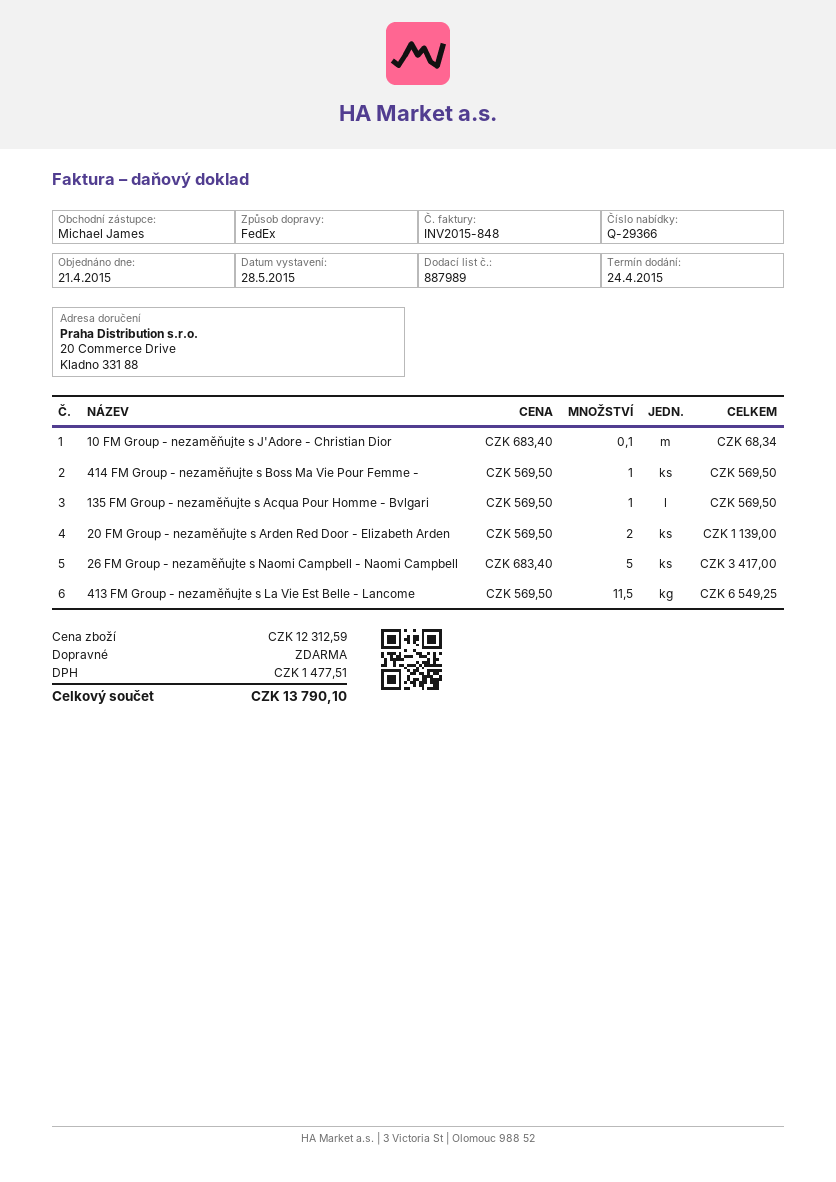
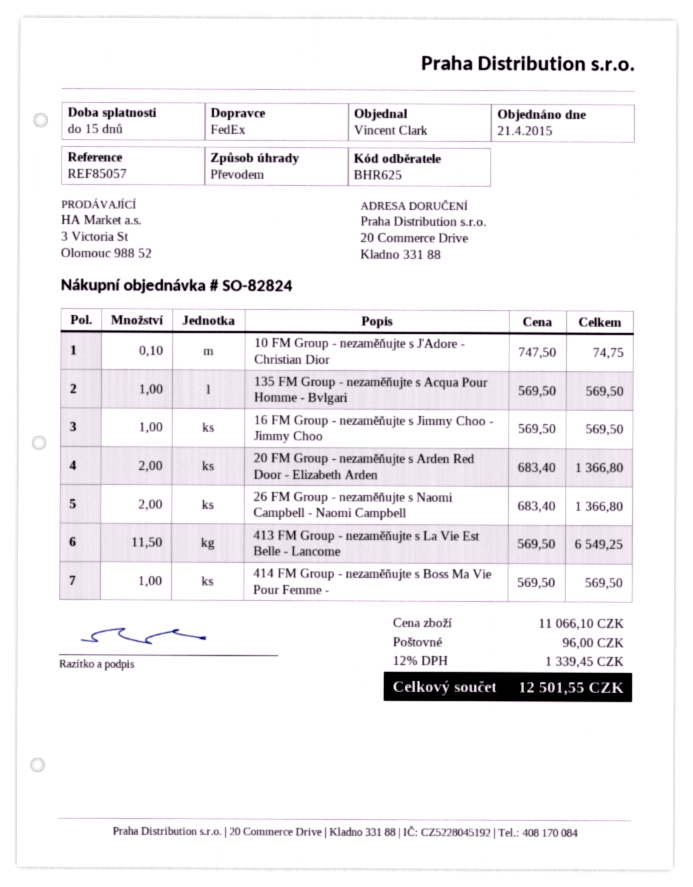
10 FM Group - nezaměňujte s J'Adore - Christian Dior: 0.1 x 683.40 = 68.34 -> 0.1 x 747.50 = 74.75
20 FM Group - nezaměňujte s Arden Red Door - Elizabeth Arden: 2 x 569.50 = 1139.00 -> 2 x 683.40 = 1366.80
26 FM Group - nezaměňujte s Naomi Campbell - Naomi Campbell: 5 x 683.40 = 3417.00 -> 2 x 683.40 = 1366.80
16 FM Group - nezaměňujte s Jimmy Choo - Jimmy Choo: none -> 1 x 569.50 = 569.50
subtotal: 12312.59 -> 11066.10
shipping: 0.00 -> 96.00
tax: 1477.51 -> 1339.45
total: 13790.10 -> 12501.55

